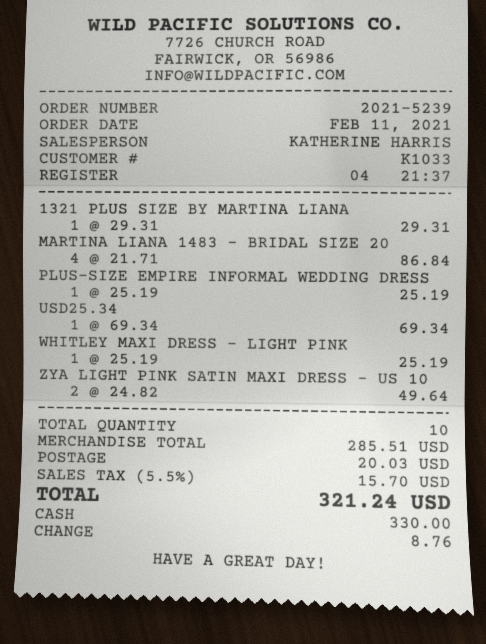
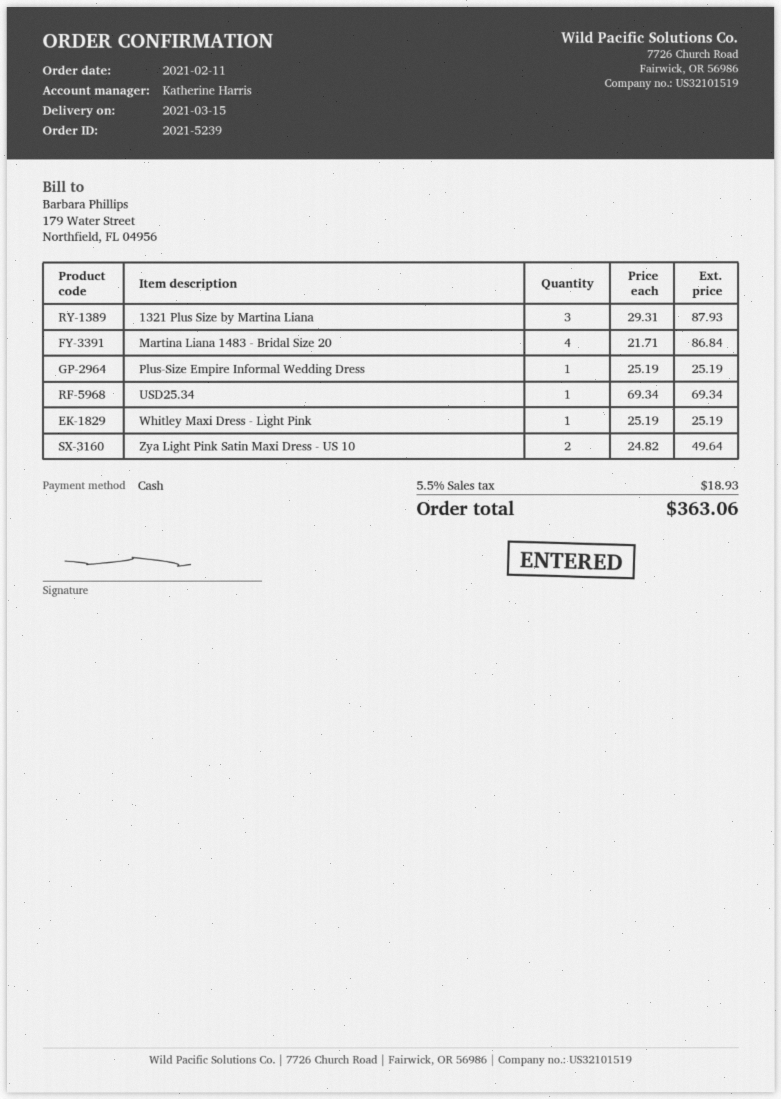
1321 PLUS SIZE BY MARTINA LIANA: 1 x 29.31 = 29.31 -> 3 x 29.31 = 87.93
shipping: 20.03 -> none
tax: 5.5% = 15.70 -> 5.5% = 18.93
total: 321.24 -> 363.06

